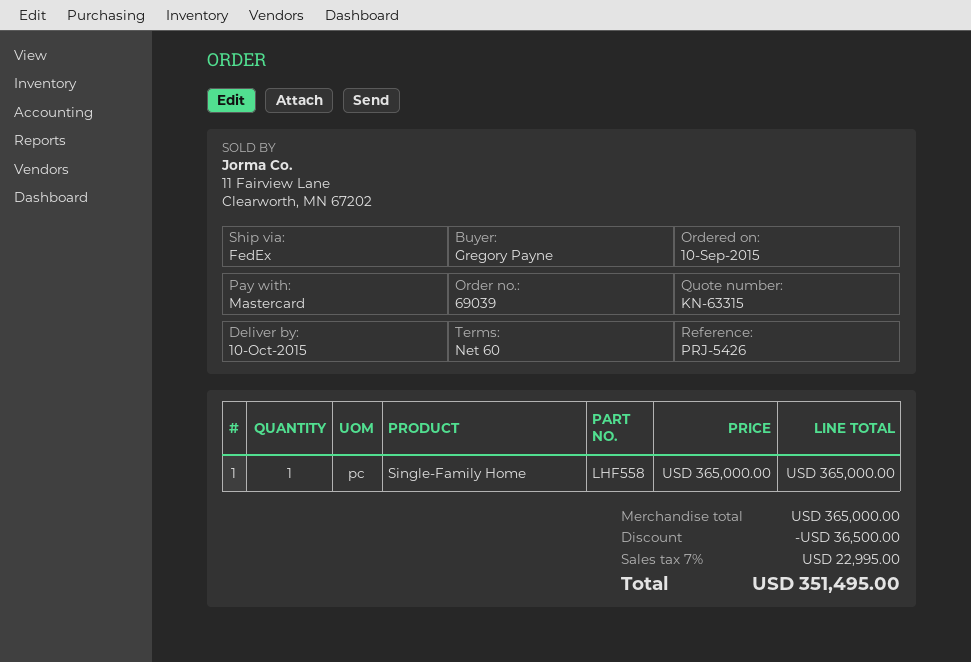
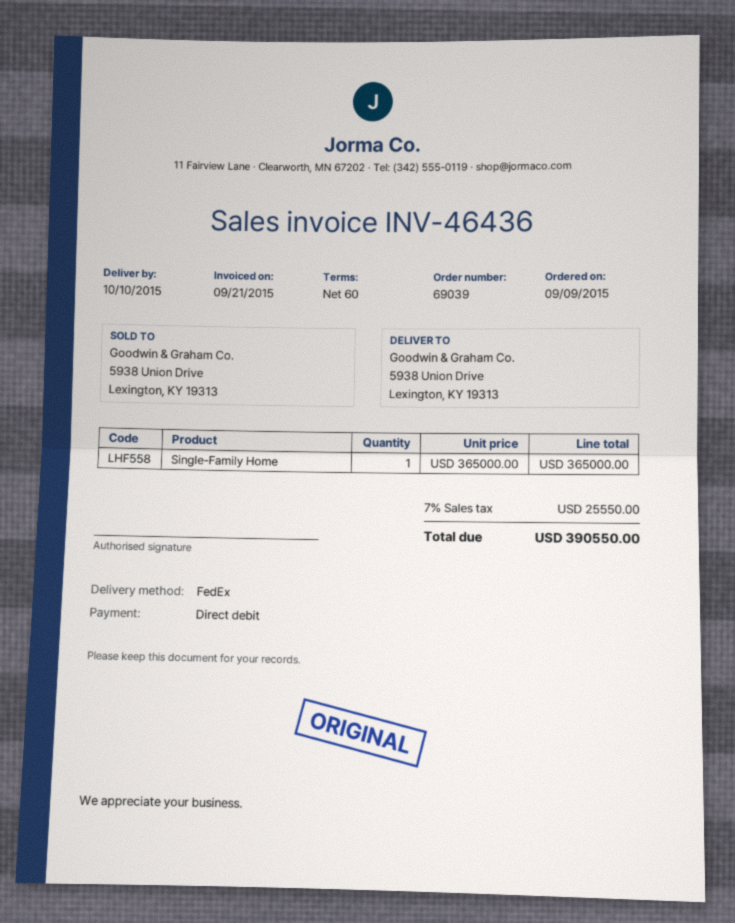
order date: 2015-09-10 -> 2015-09-09
payment method: Mastercard -> direct debit
discount: 36500.00 -> none
tax: 7% = 22995.00 -> 7% = 25550.00
total: 351495.00 -> 390550.00

